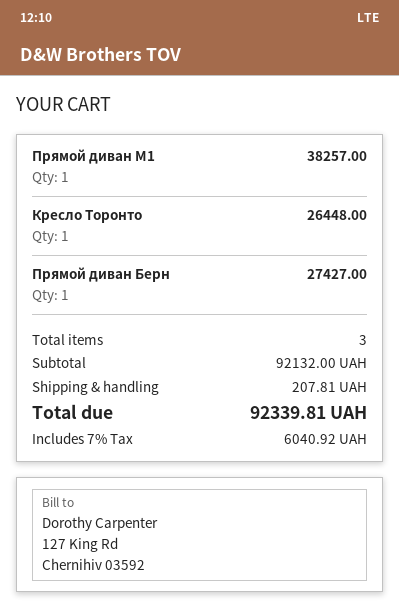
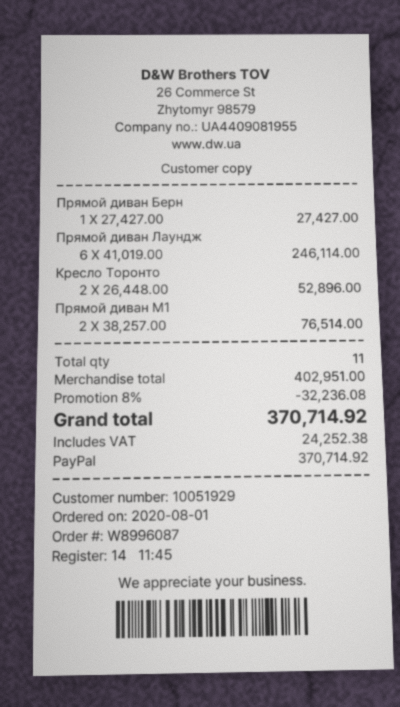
Прямой диван М1: 1 for 38257.00 -> 2 for 76514.00
Кресло Торонто: 1 for 26448.00 -> 2 for 52896.00
Прямой диван Лаундж: none -> 6 for 246114.00
total quantity: 3 -> 11
subtotal: 92132.00 -> 402951.00
discount: none -> 8% = 32236.08
shipping: 207.81 -> none
tax: 6040.92 -> 24252.38
total: 92339.81 -> 370714.92

